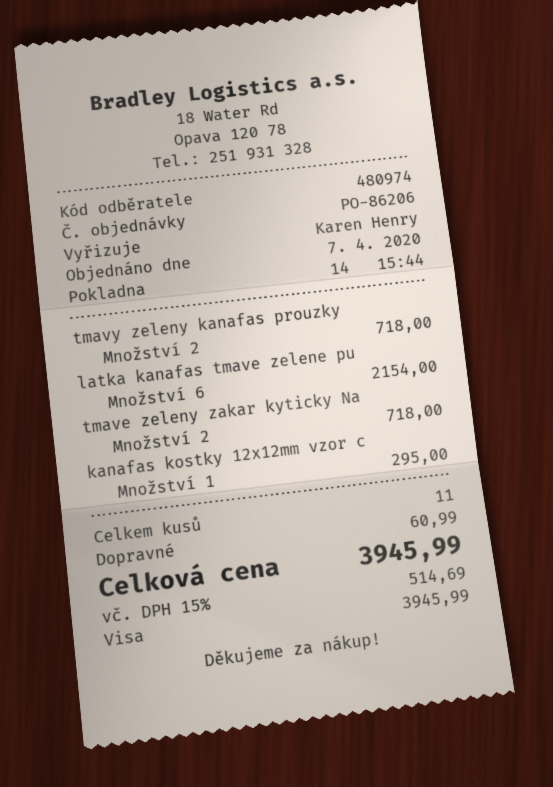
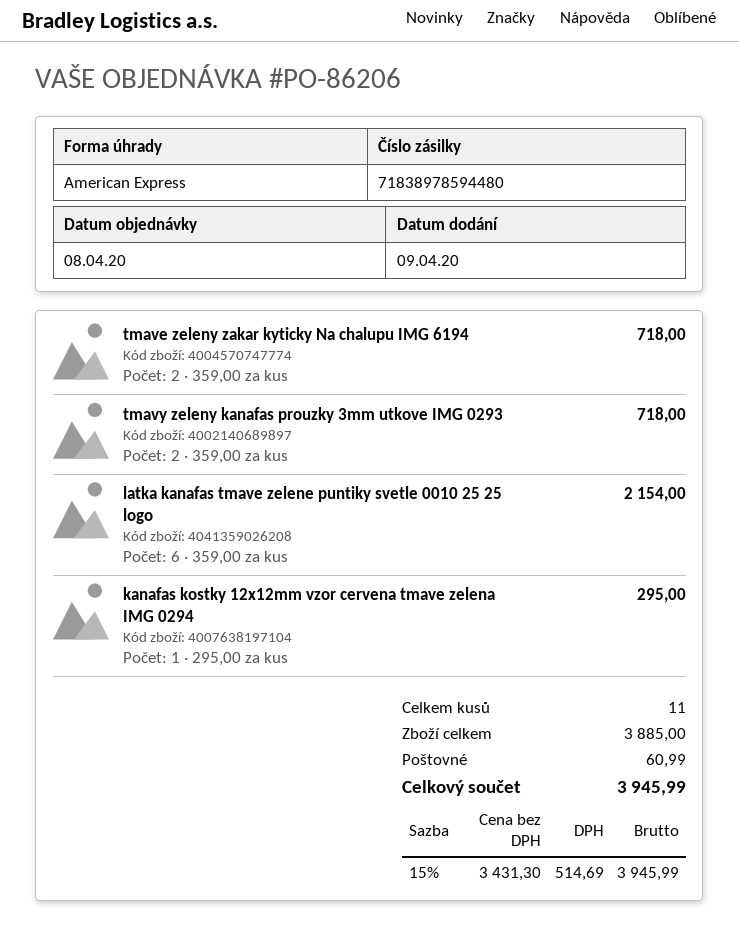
order date: 2020-04-07 -> 2020-04-08
payment method: Visa -> American Express

